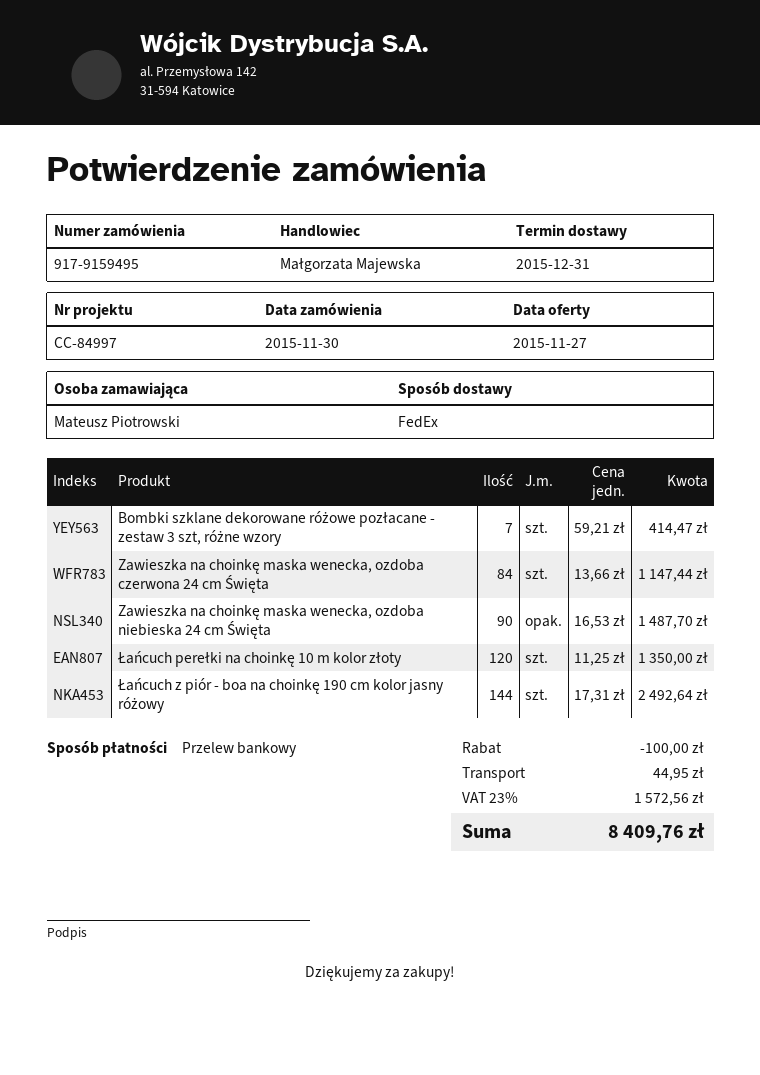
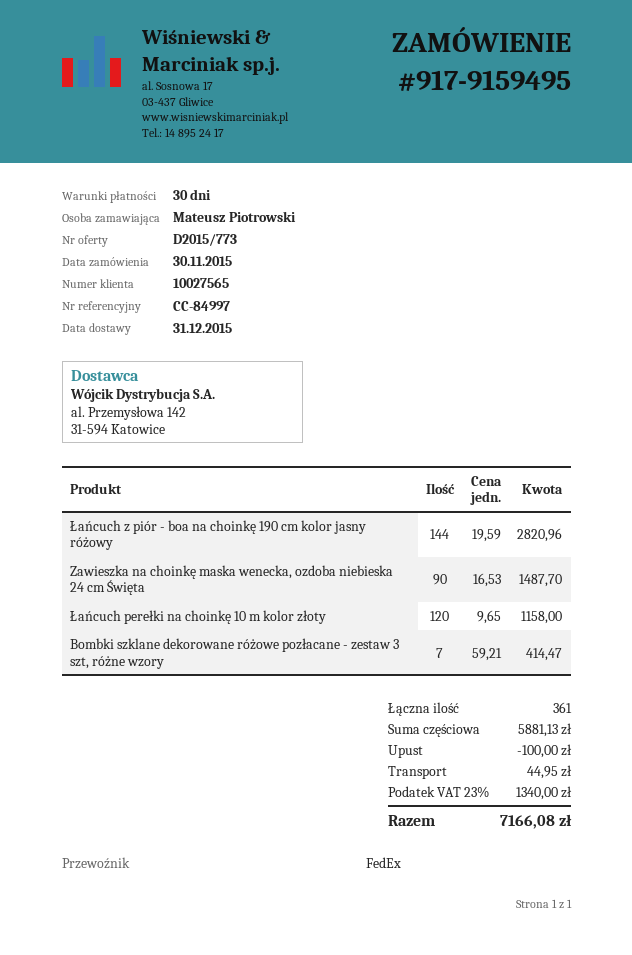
Zawieszka na choinkę maska wenecka, ozdoba czerwona 24 cm Święta: 84 x 13.66 = 1147.44 -> none
Łańcuch perełki na choinkę 10 m kolor złoty: 120 x 11.25 = 1350.00 -> 120 x 9.65 = 1158.00
Łańcuch z piór - boa na choinkę 190 cm kolor jasny różowy: 144 x 17.31 = 2492.64 -> 144 x 19.59 = 2820.96
tax: 23% = 1572.56 -> 23% = 1340.00
total: 8409.76 -> 7166.08

